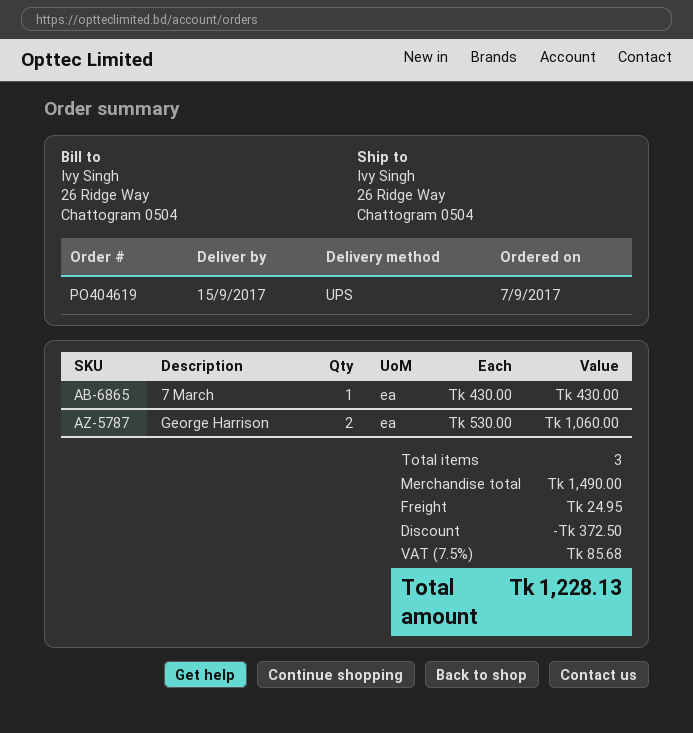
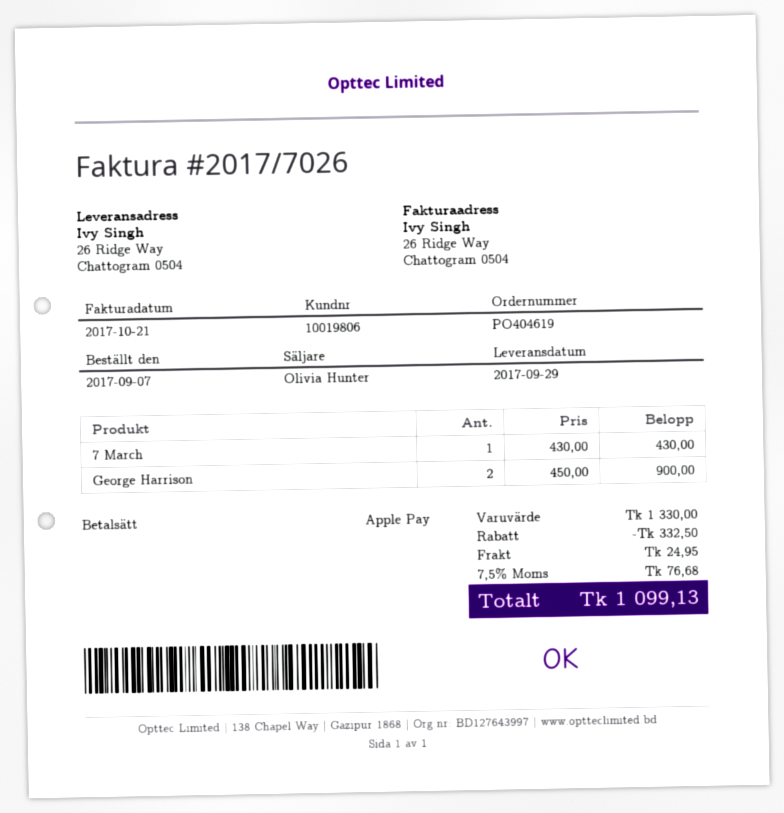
delivery date: 2017-09-15 -> 2017-09-29
George Harrison: 2 x 530.00 = 1060.00 -> 2 x 450.00 = 900.00
subtotal: 1490.00 -> 1330.00
discount: 372.50 -> 332.50
tax: 7.5% = 85.68 -> 7.5% = 76.68
total: 1228.13 -> 1099.13

